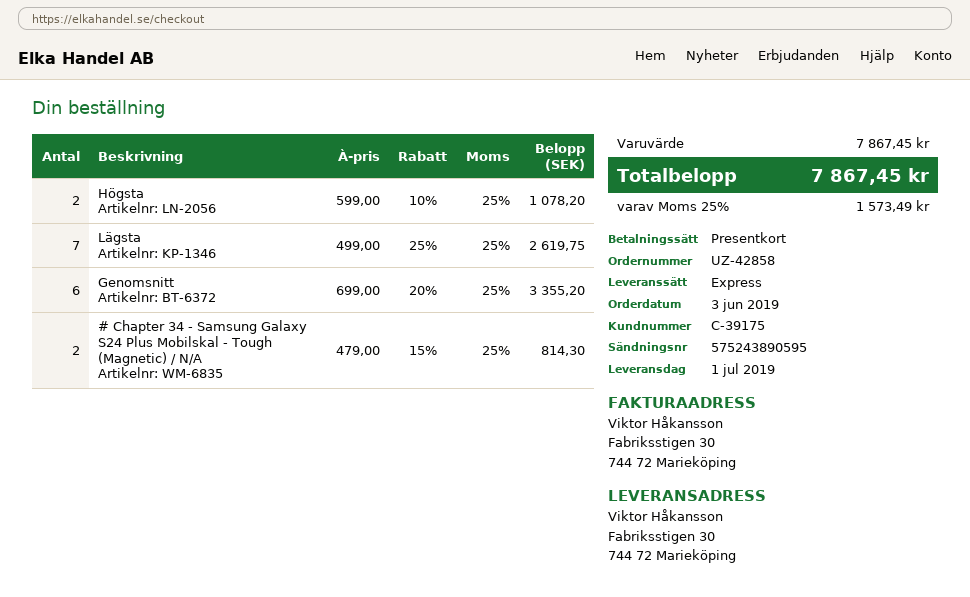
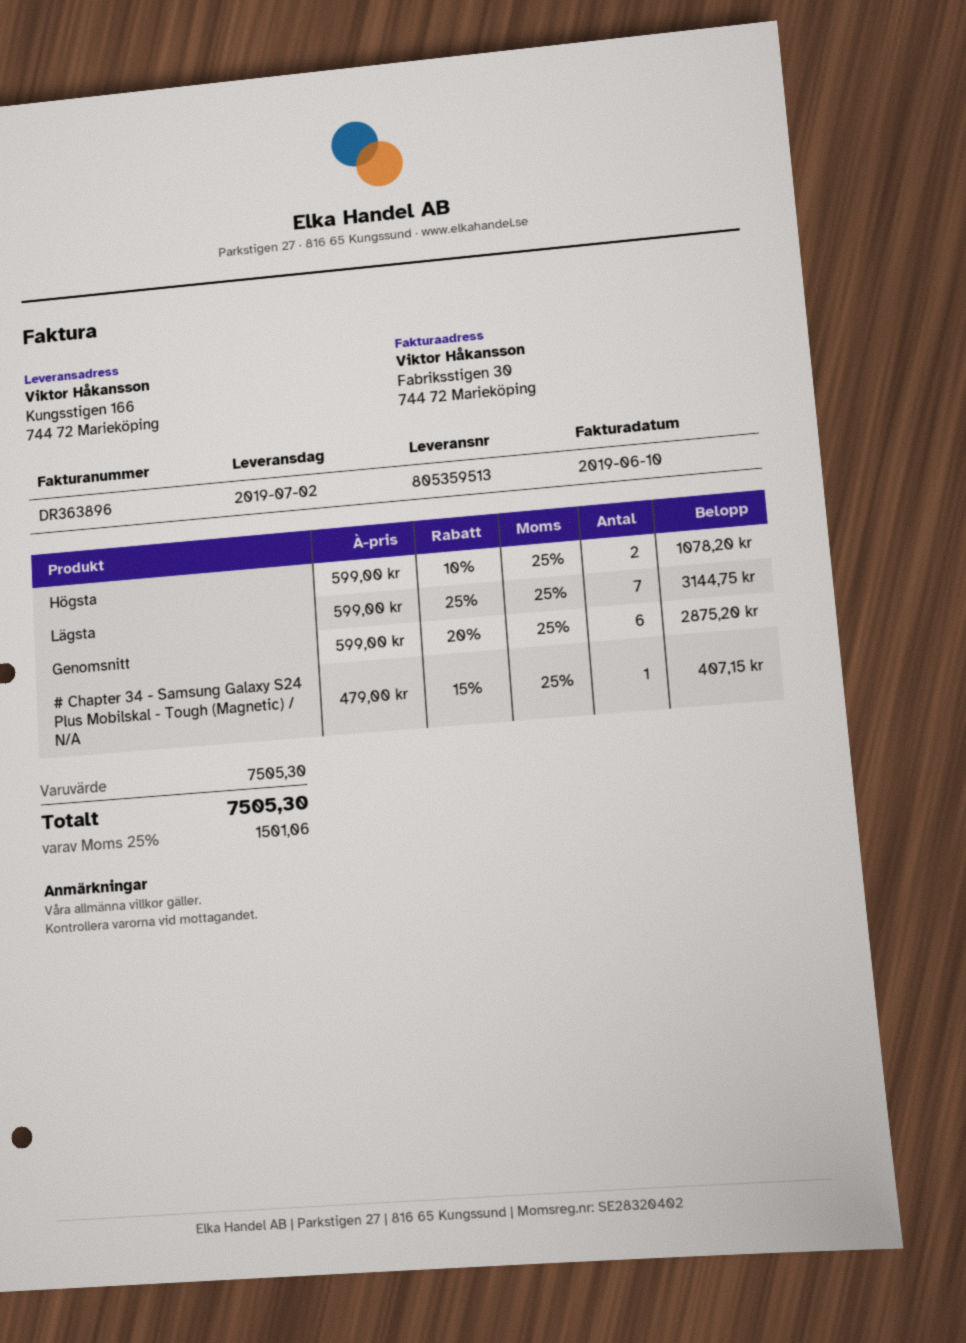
delivery date: 2019-07-01 -> 2019-07-02
ship to: Fabriksstigen 30, 744 72 Marieköping -> Kungsstigen 166, 744 72 Marieköping
Lägsta: 7 x 499.00 - 25% = 2619.75 -> 7 x 599.00 - 25% = 3144.75
Genomsnitt: 6 x 699.00 - 20% = 3355.20 -> 6 x 599.00 - 20% = 2875.20
# Chapter 34 - Samsung Galaxy S24 Plus Mobilskal - Tough (Magnetic) / N/A: 2 x 479.00 - 15% = 814.30 -> 1 x 479.00 - 15% = 407.15
subtotal: 7867.45 -> 7505.30
tax: 25% = 1573.49 -> 25% = 1501.06
total: 7867.45 -> 7505.30

